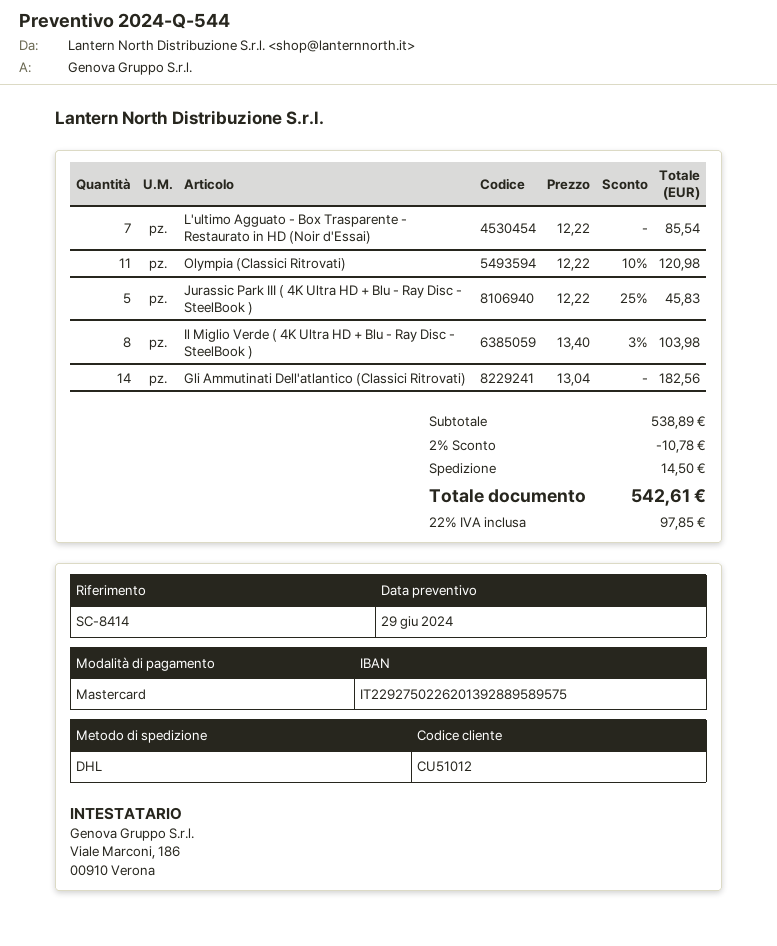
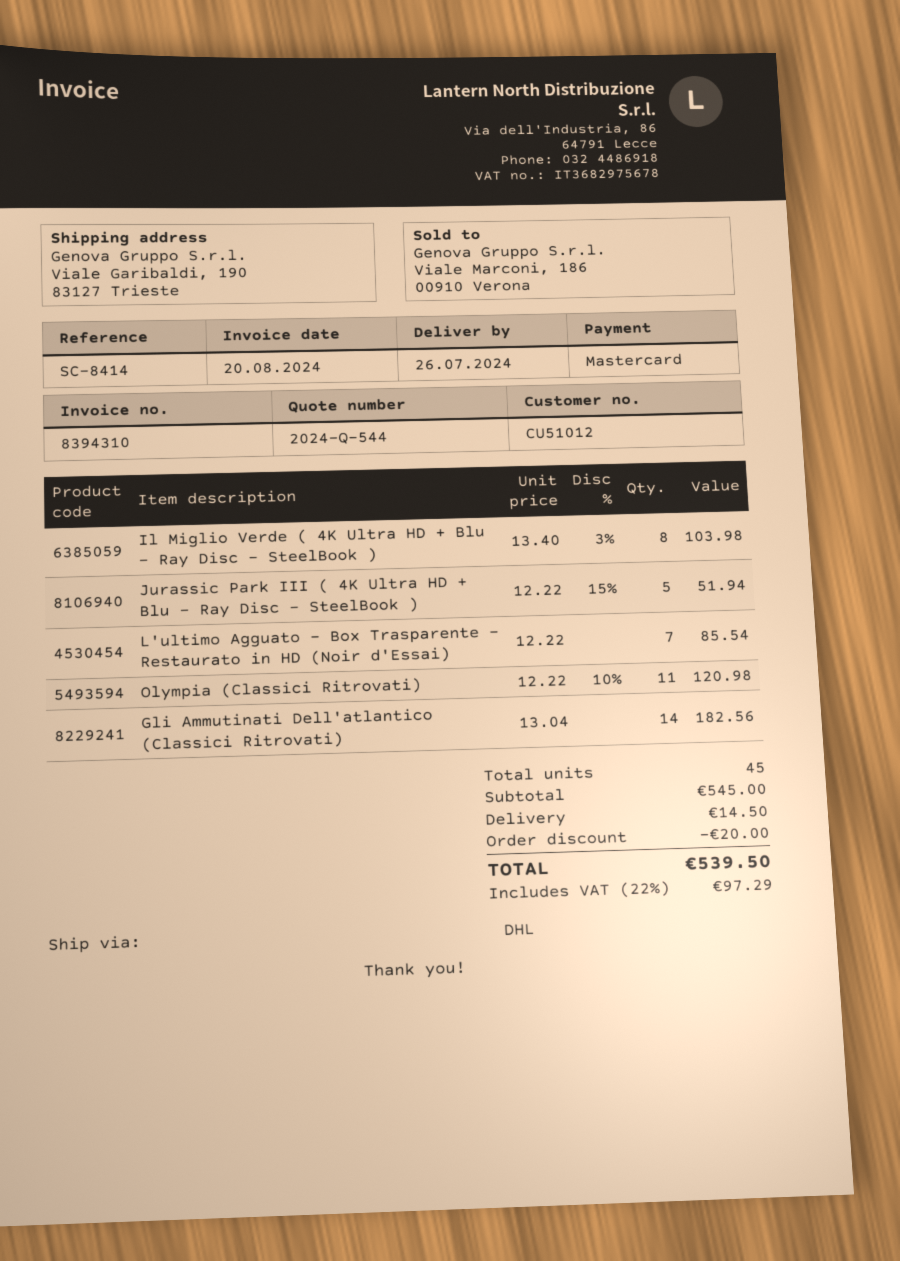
Jurassic Park III ( 4K Ultra HD + Blu - Ray Disc - SteelBook ): 5 x 12.22 - 25% = 45.83 -> 5 x 12.22 - 15% = 51.94
subtotal: 538.89 -> 545.00
discount: 10.78 -> 20.00
tax: 22% = 97.85 -> 22% = 97.29
total: 542.61 -> 539.50

